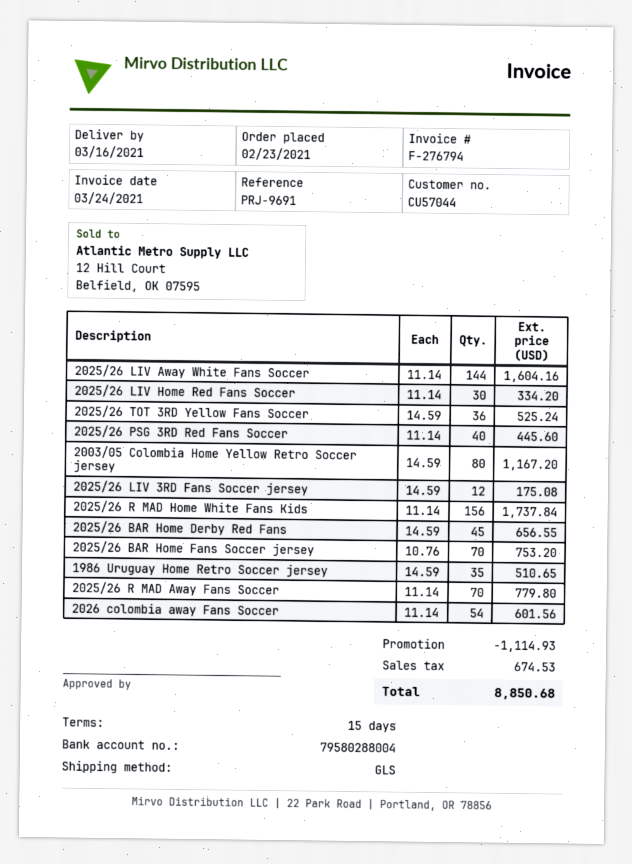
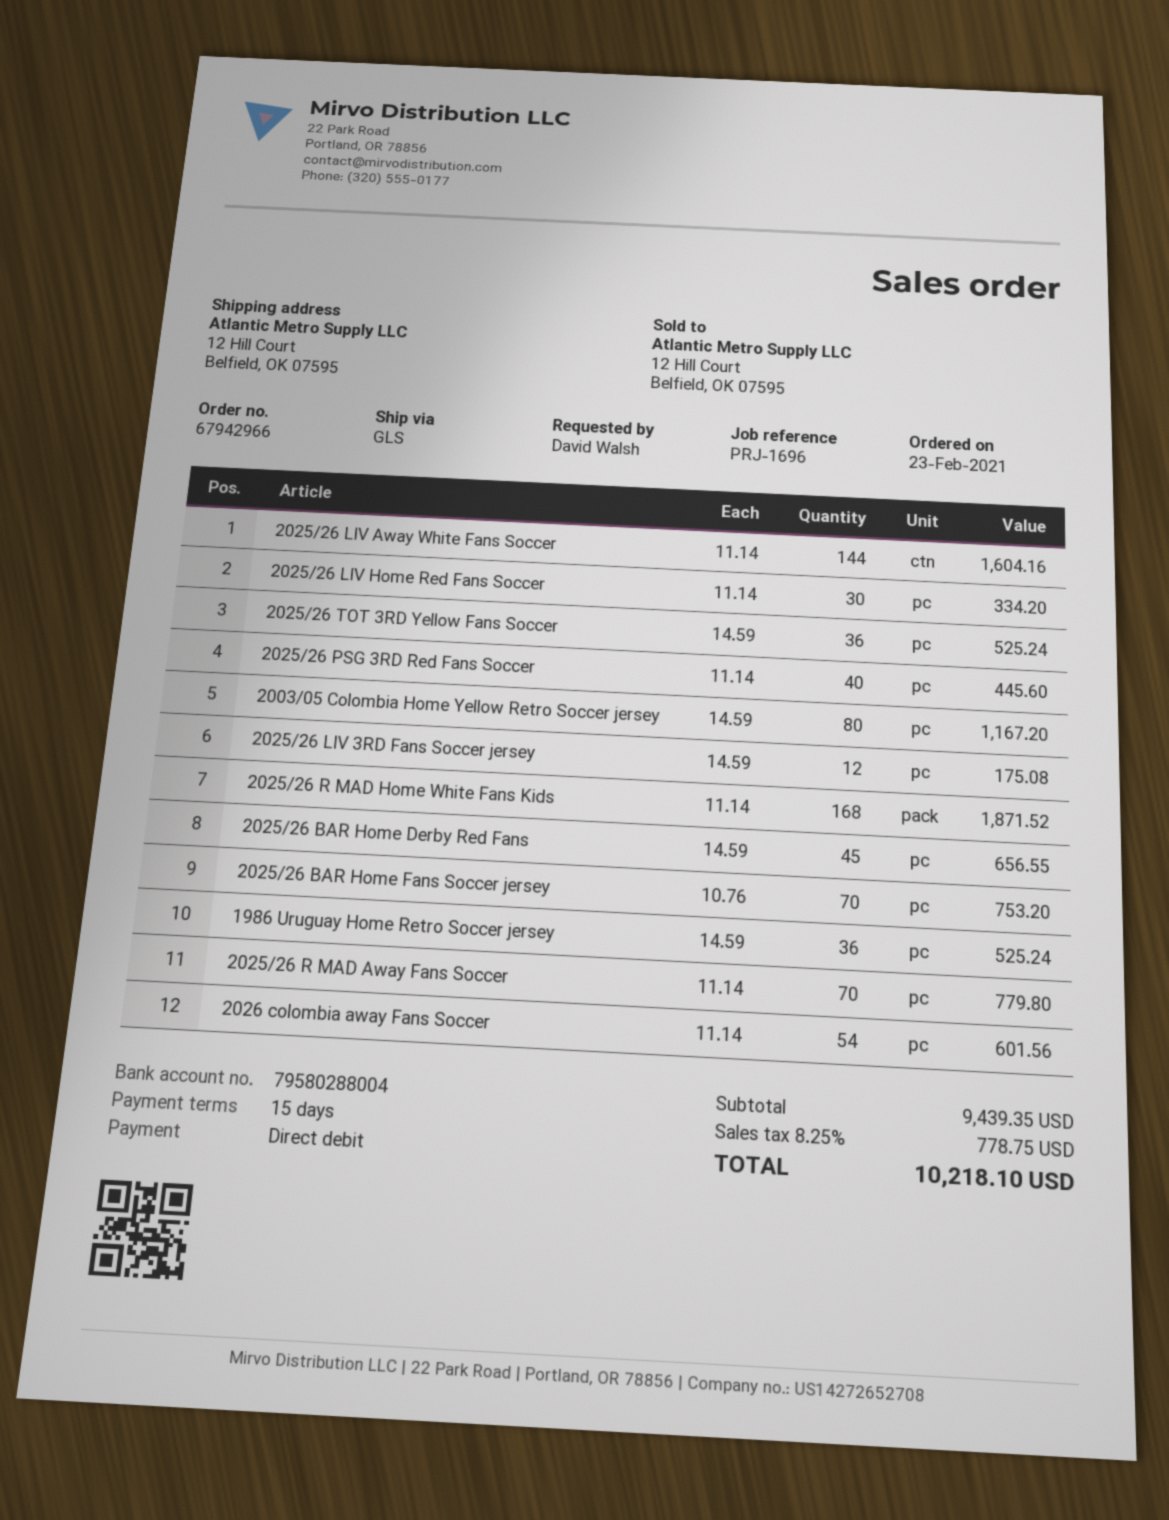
reference: PRJ-9691 -> PRJ-1696
2025/26 R MAD Home White Fans Kids: 156 x 11.14 = 1737.84 -> 168 x 11.14 = 1871.52
1986 Uruguay Home Retro Soccer jersey: 35 x 14.59 = 510.65 -> 36 x 14.59 = 525.24
discount: 1114.93 -> none
tax: 674.53 -> 778.75
total: 8850.68 -> 10218.10

